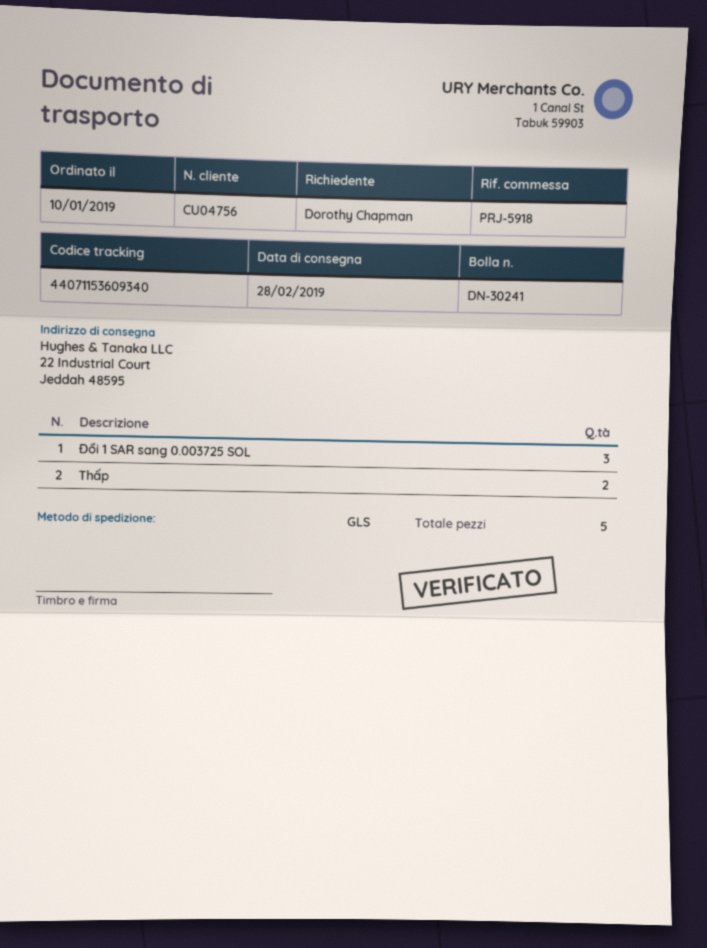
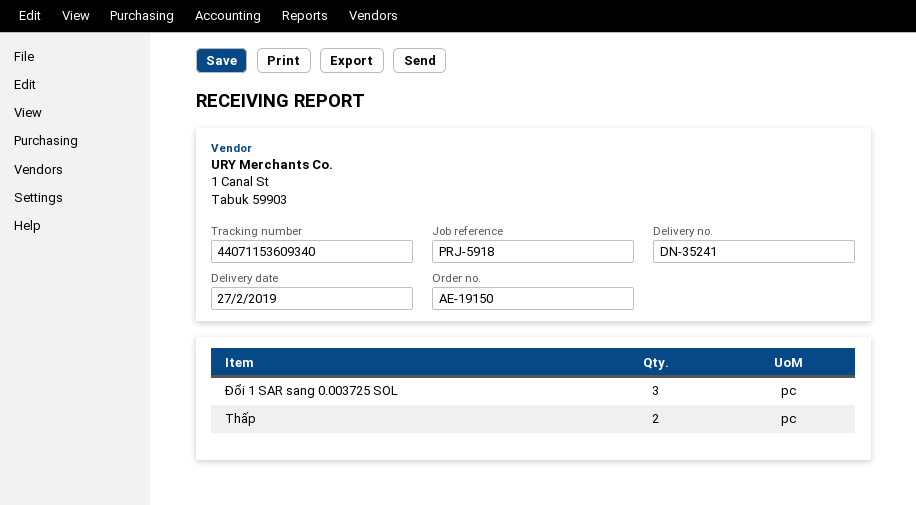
delivery note number: DN-30241 -> DN-35241
delivery date: 2019-02-28 -> 2019-02-27

